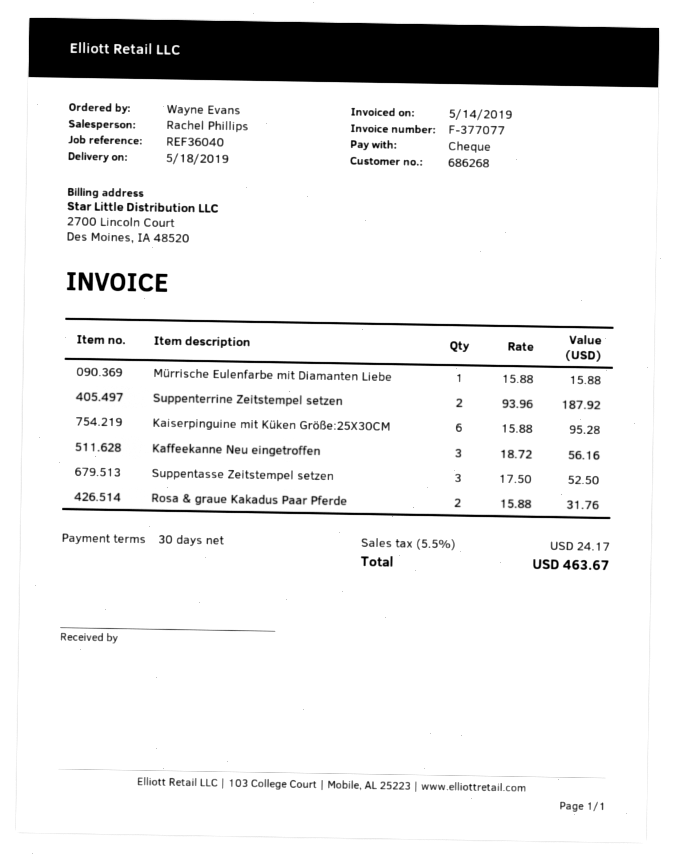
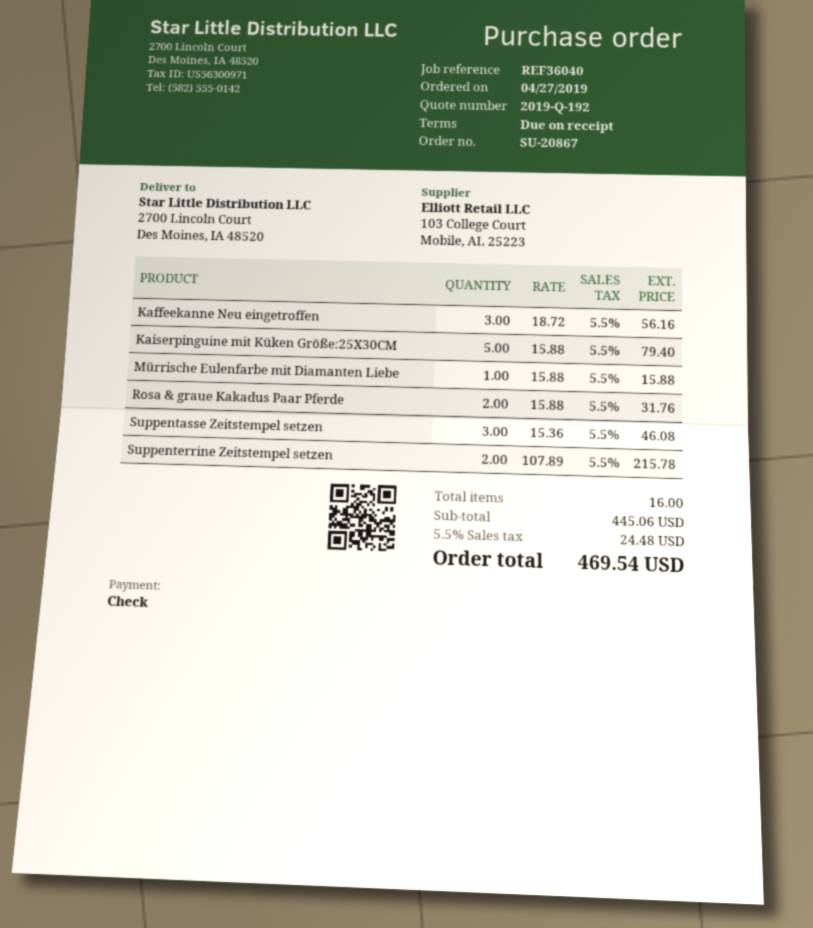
payment terms: 30 days -> on receipt
Suppenterrine Zeitstempel setzen: 2 x 93.96 = 187.92 -> 2 x 107.89 = 215.78
Kaiserpinguine mit Küken Größe:25X30CM: 6 x 15.88 = 95.28 -> 5 x 15.88 = 79.40
Suppentasse Zeitstempel setzen: 3 x 17.50 = 52.50 -> 3 x 15.36 = 46.08
tax: 5.5% = 24.17 -> 5.5% = 24.48
total: 463.67 -> 469.54

